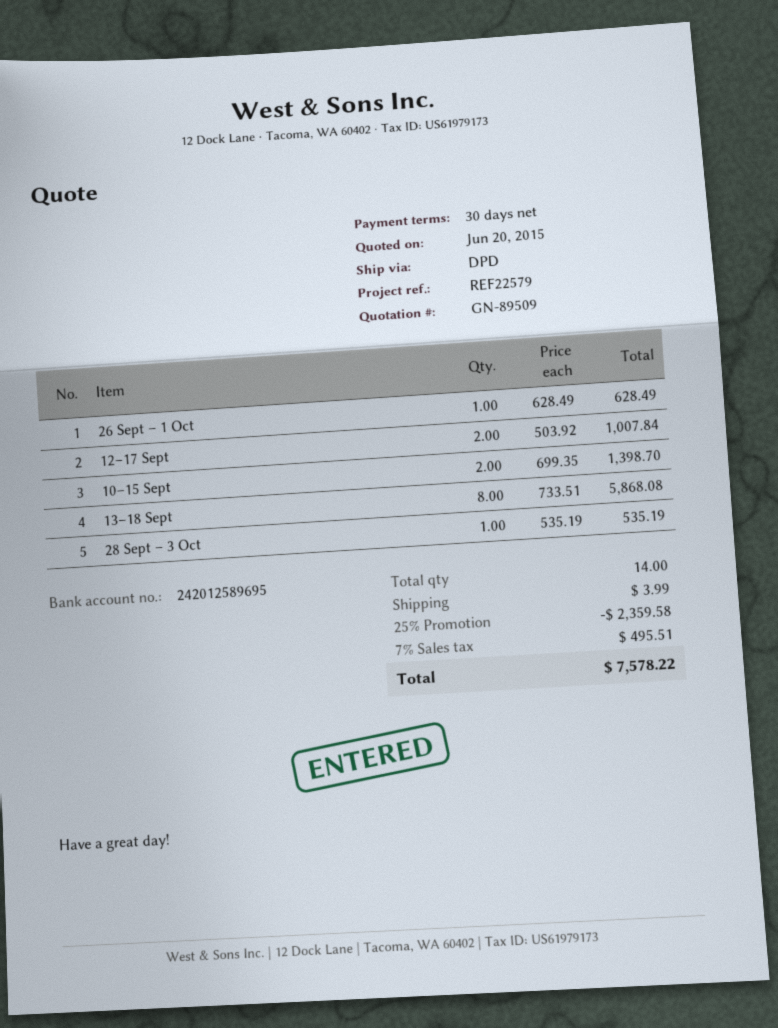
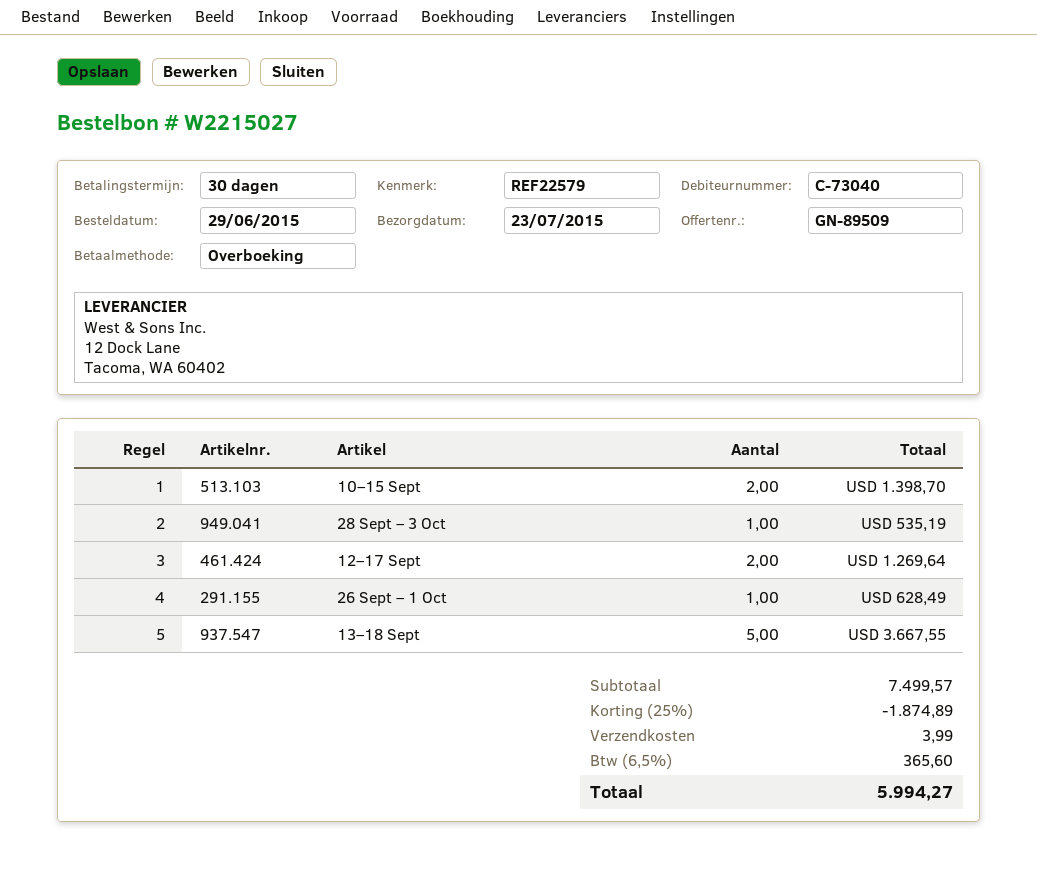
12–17 Sept: 2 for 1007.84 -> 2 for 1269.64
13–18 Sept: 8 for 5868.08 -> 5 for 3667.55
discount: 25% = 2359.58 -> 25% = 1874.89
tax: 7% = 495.51 -> 6.5% = 365.60
total: 7578.22 -> 5994.27

